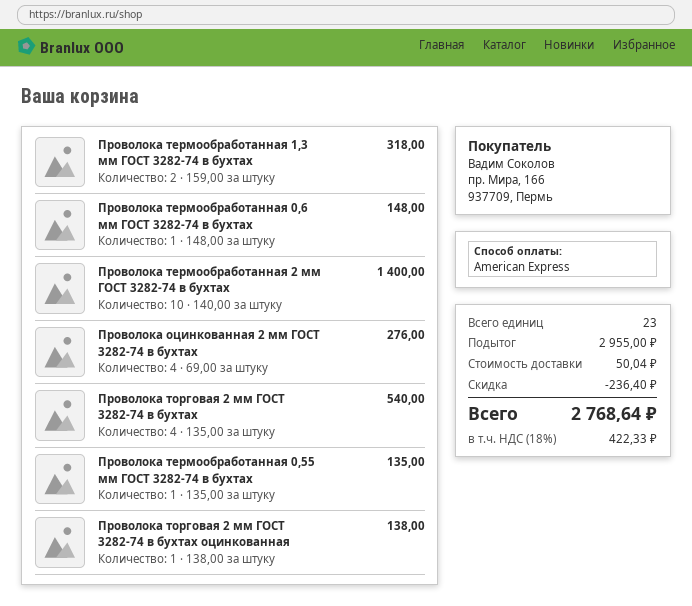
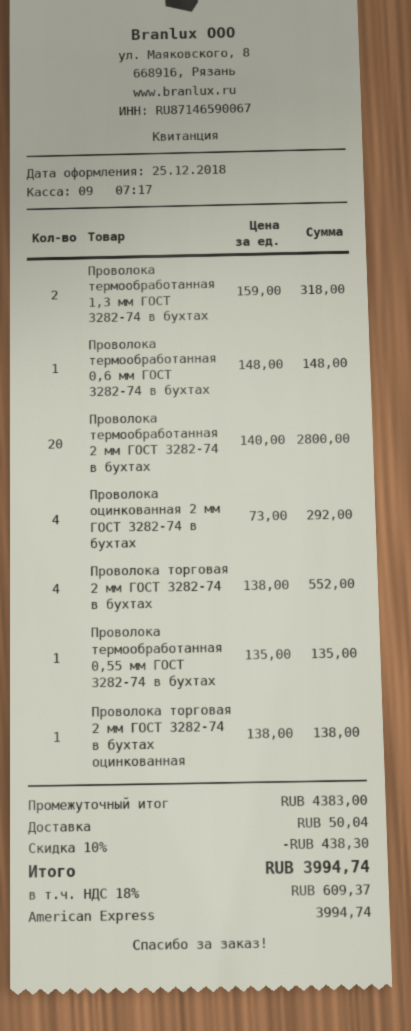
Проволока термообработанная 2 мм ГОСТ 3282-74 в бухтах: 10 x 140.00 = 1400.00 -> 20 x 140.00 = 2800.00
Проволока оцинкованная 2 мм ГОСТ 3282-74 в бухтах: 4 x 69.00 = 276.00 -> 4 x 73.00 = 292.00
Проволока торговая 2 мм ГОСТ 3282-74 в бухтах: 4 x 135.00 = 540.00 -> 4 x 138.00 = 552.00
subtotal: 2955.00 -> 4383.00
discount: 236.40 -> 438.30
tax: 18% = 422.33 -> 18% = 609.37
total: 2768.64 -> 3994.74

